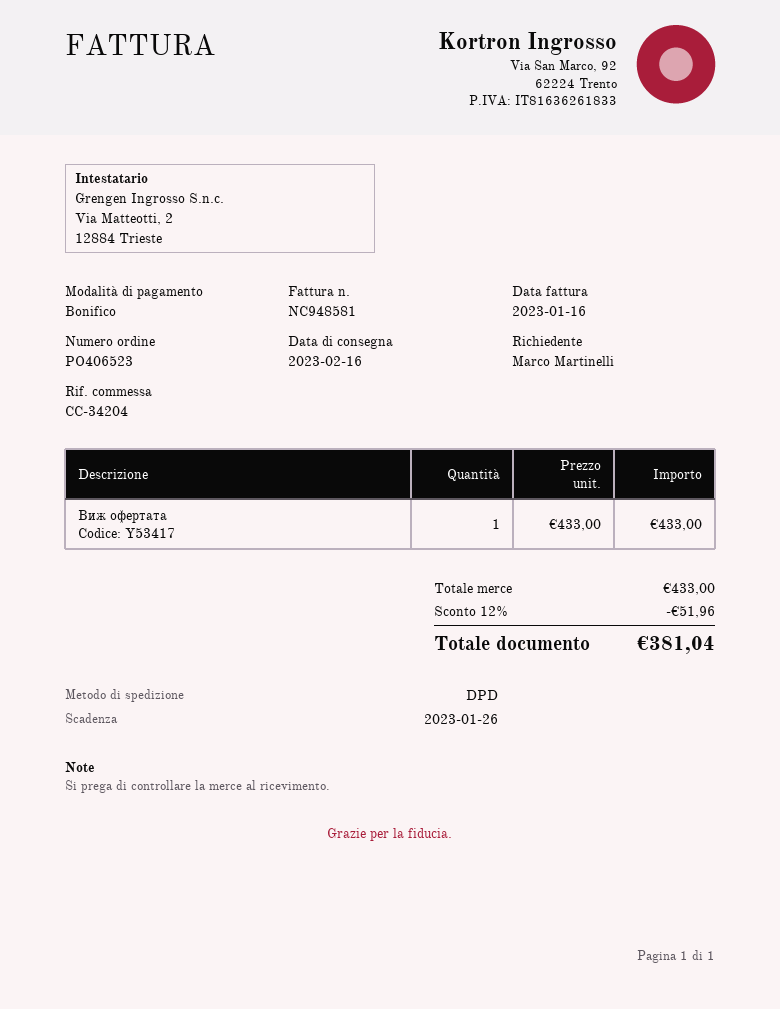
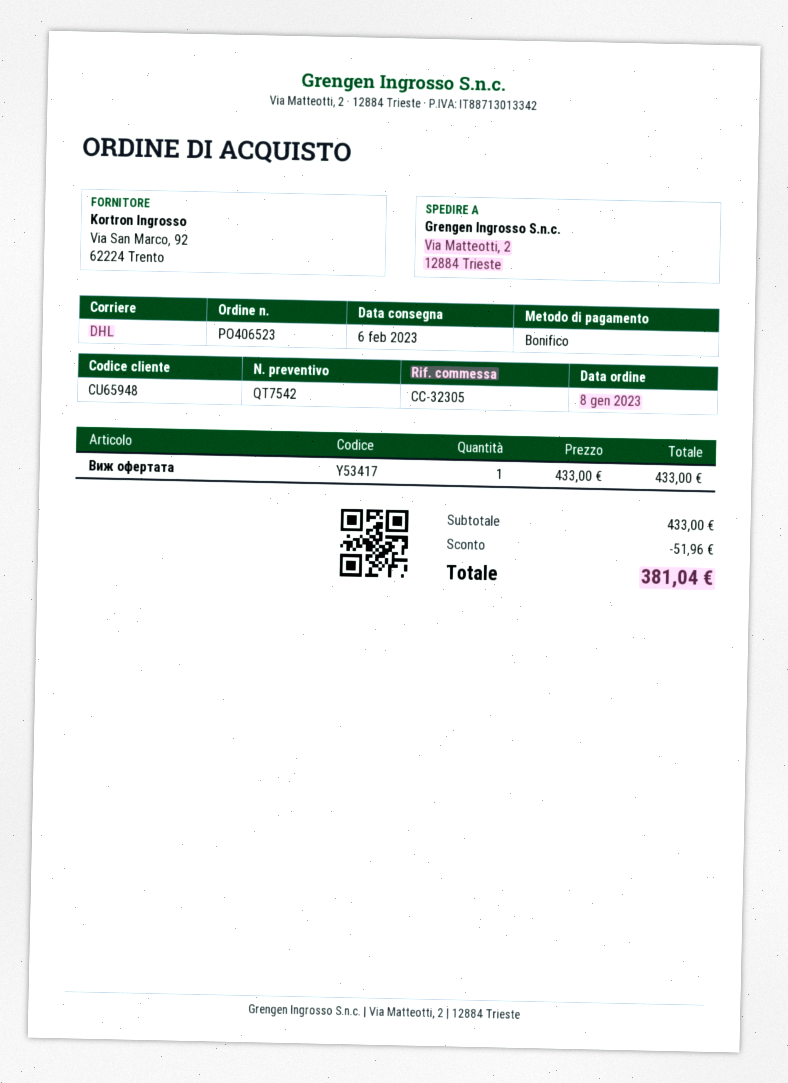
delivery date: 2023-02-16 -> 2023-02-06
reference: CC-34204 -> CC-32305
shipping method: DPD -> DHL

